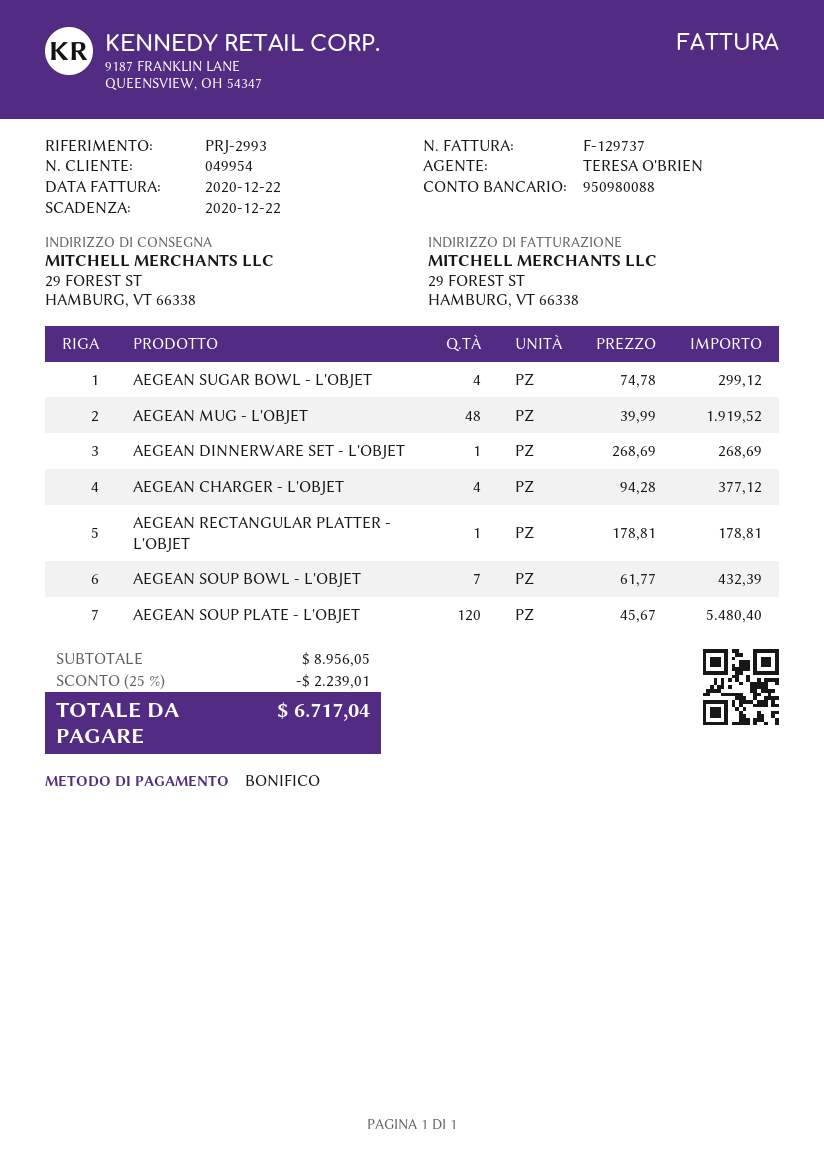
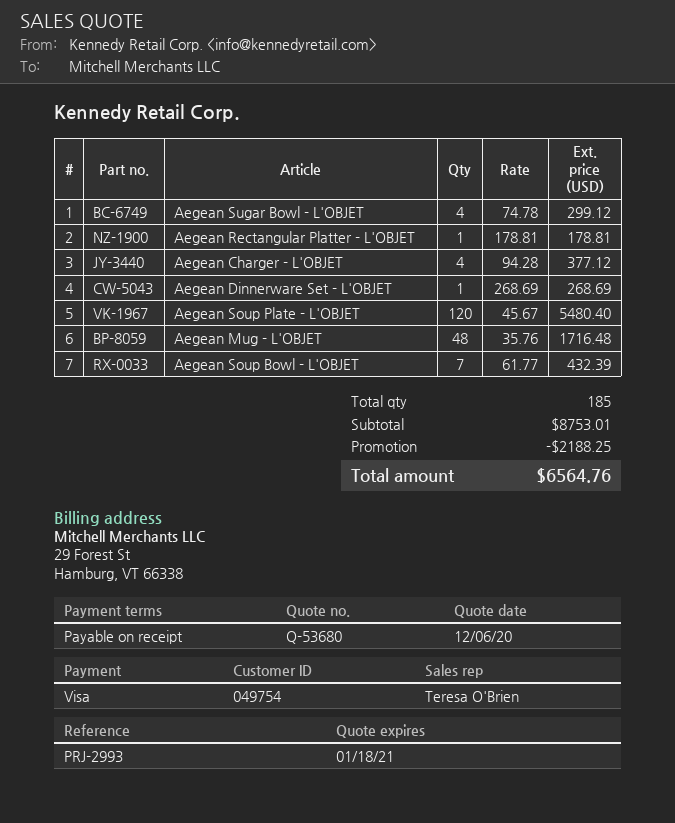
customer number: 049954 -> 049754
payment method: bank transfer -> Visa
AEGEAN MUG - L'OBJET: 48 x 39.99 = 1919.52 -> 48 x 35.76 = 1716.48
subtotal: 8956.05 -> 8753.01
discount: 2239.01 -> 2188.25
total: 6717.04 -> 6564.76

